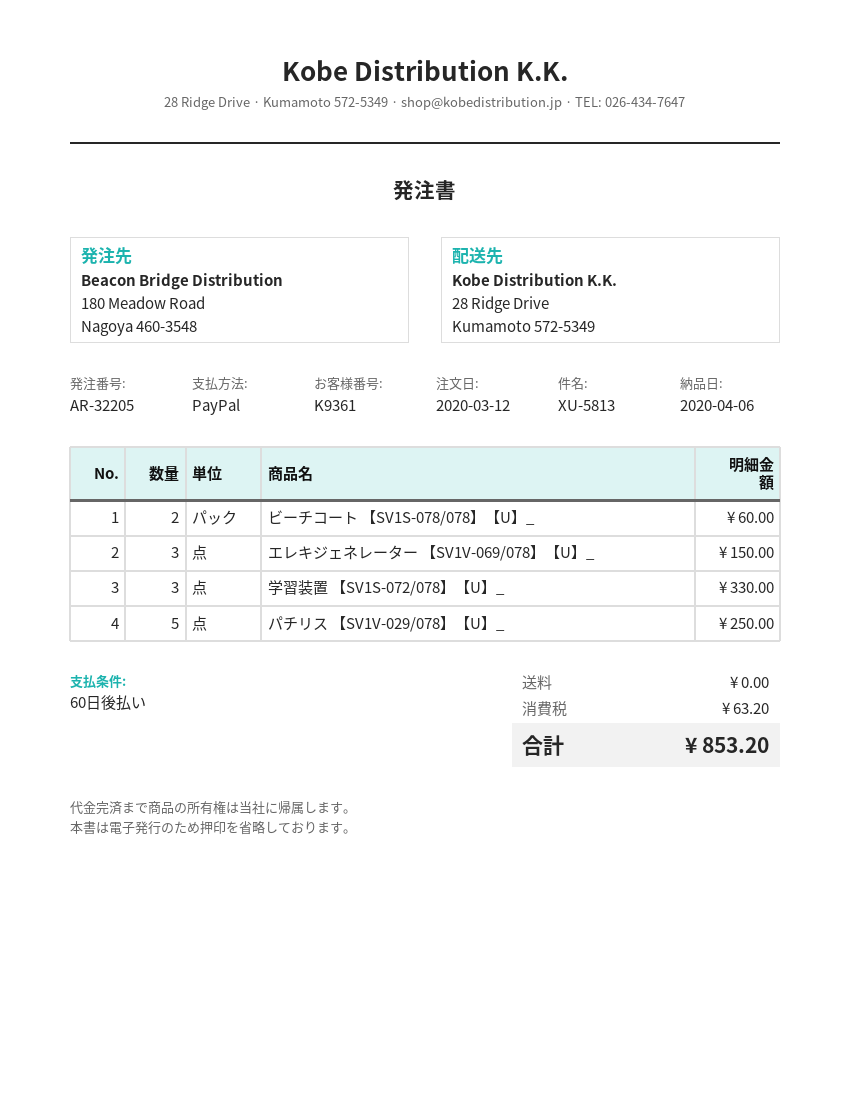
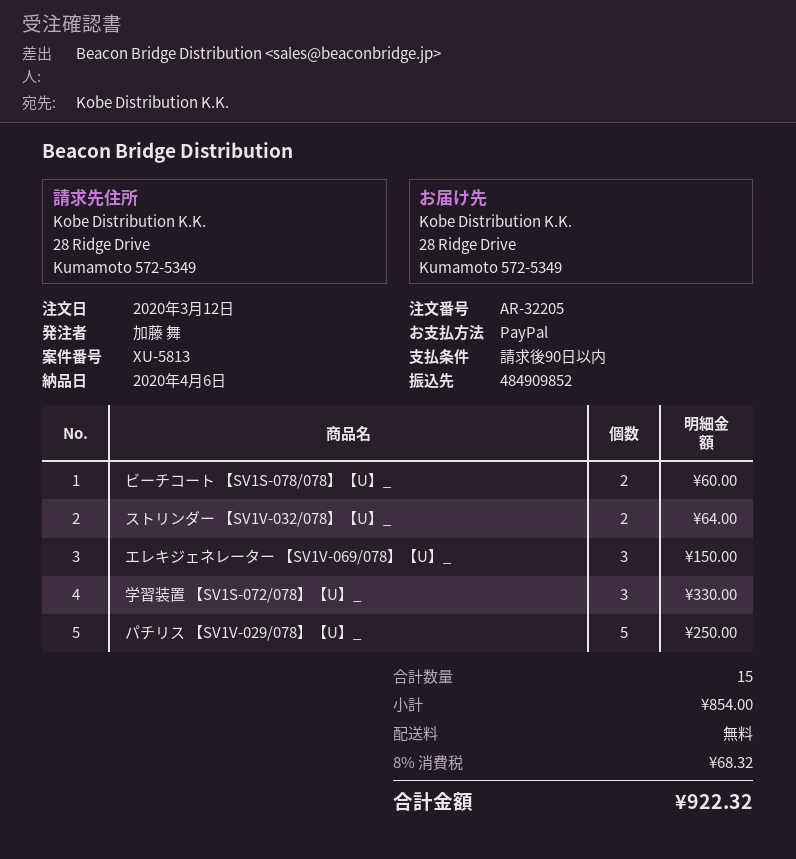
payment terms: 60 days -> 90 days
ストリンダー 【SV1V-032/078】【U】_: none -> 2 for 64.00
tax: 63.20 -> 68.32
total: 853.20 -> 922.32

